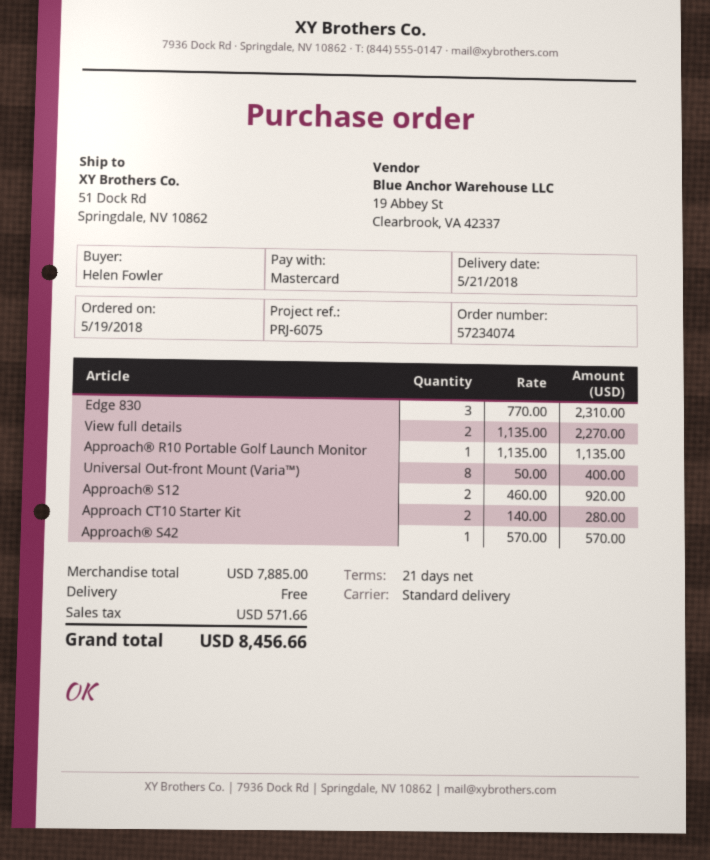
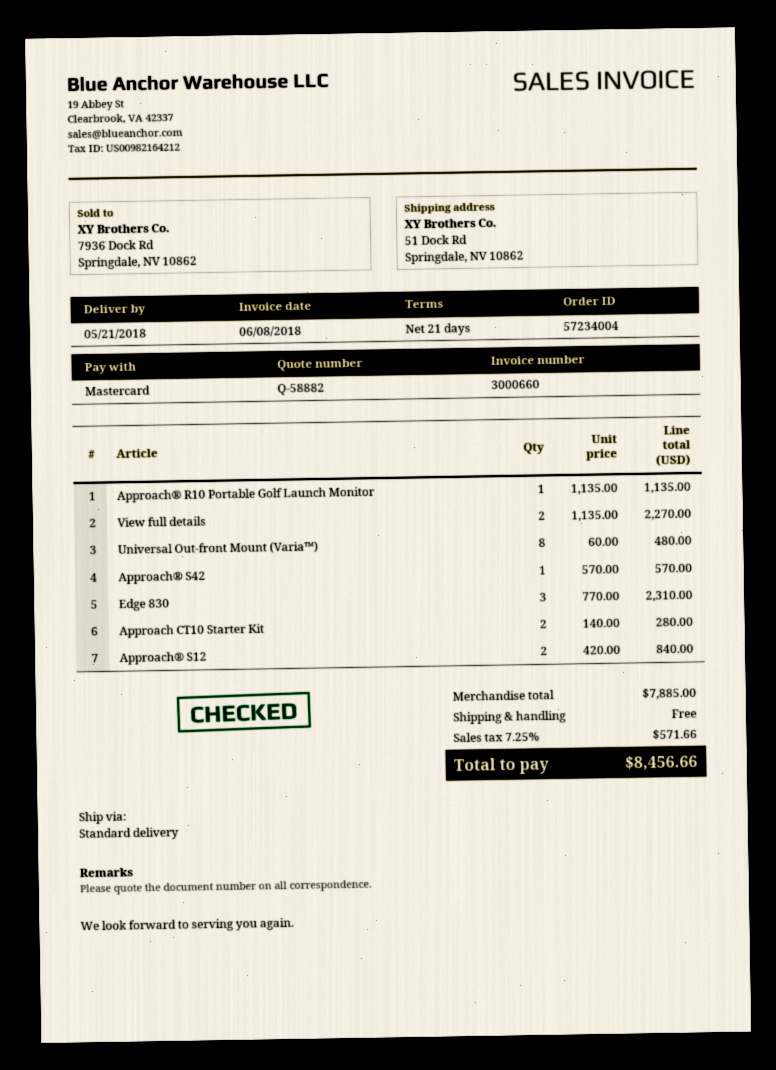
order number: 57234074 -> 57234004
Universal Out-front Mount (Varia™): 8 x 50.00 = 400.00 -> 8 x 60.00 = 480.00
Approach® S12: 2 x 460.00 = 920.00 -> 2 x 420.00 = 840.00

